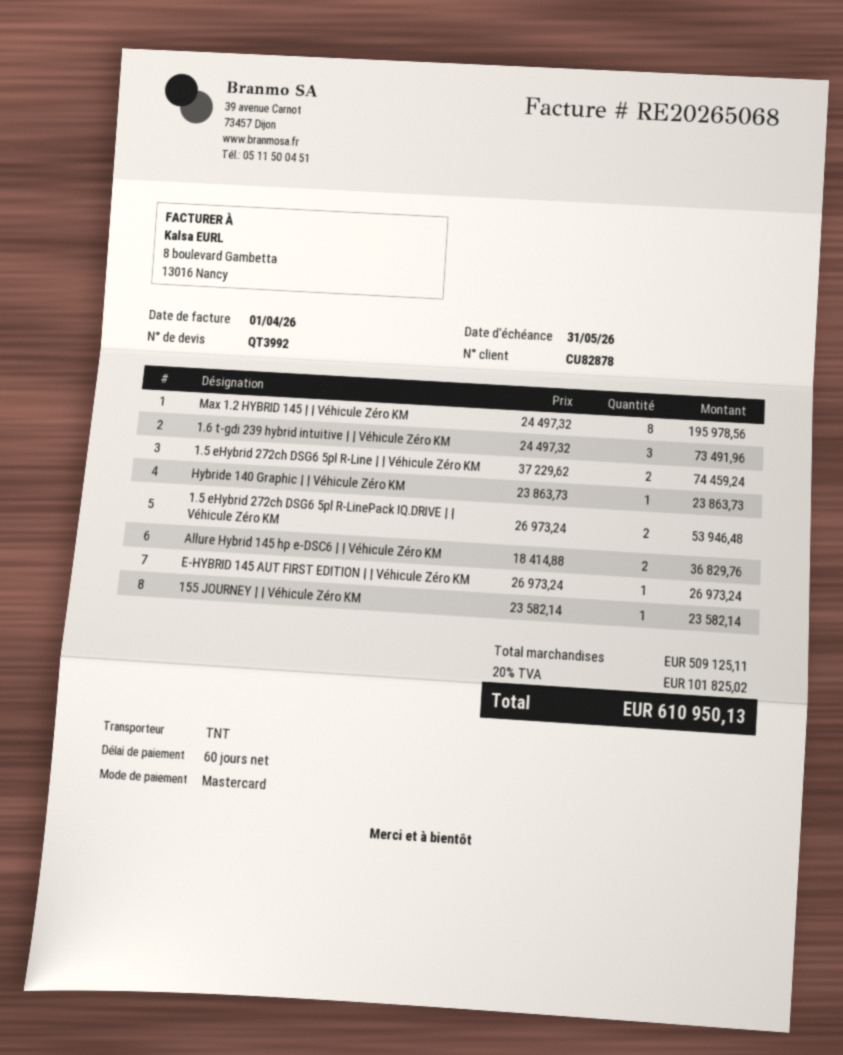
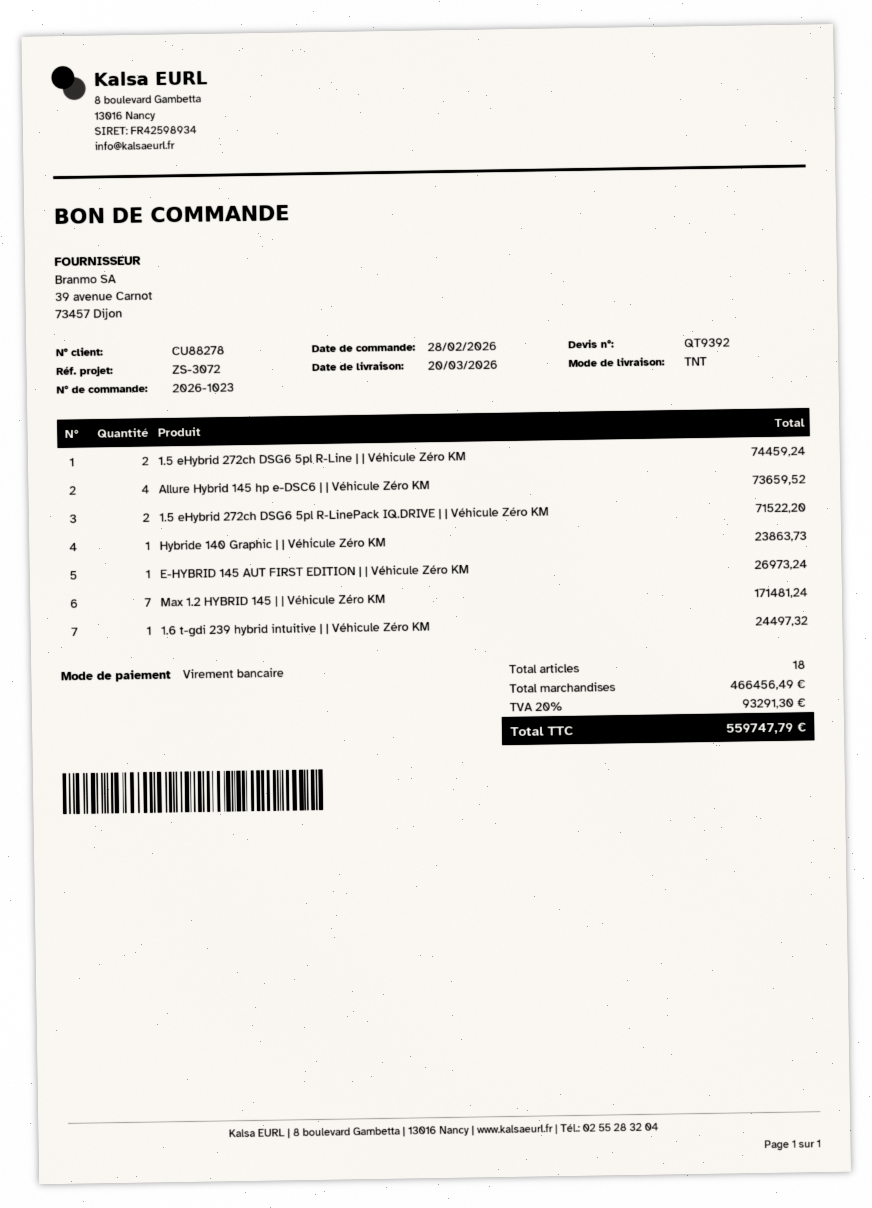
quote number: QT3992 -> QT9392
customer number: CU82878 -> CU88278
payment method: Mastercard -> bank transfer
Max 1.2 HYBRID 145 | | Véhicule Zéro KM: 8 for 195978.56 -> 7 for 171481.24
1.6 t-gdi 239 hybrid intuitive | | Véhicule Zéro KM: 3 for 73491.96 -> 1 for 24497.32
1.5 eHybrid 272ch DSG6 5pl R-LinePack IQ.DRIVE | | Véhicule Zéro KM: 2 for 53946.48 -> 2 for 71522.20
Allure Hybrid 145 hp e-DSC6 | | Véhicule Zéro KM: 2 for 36829.76 -> 4 for 73659.52
155 JOURNEY | | Véhicule Zéro KM: 1 for 23582.14 -> none
subtotal: 509125.11 -> 466456.49
tax: 20% = 101825.02 -> 20% = 93291.30
total: 610950.13 -> 559747.79

